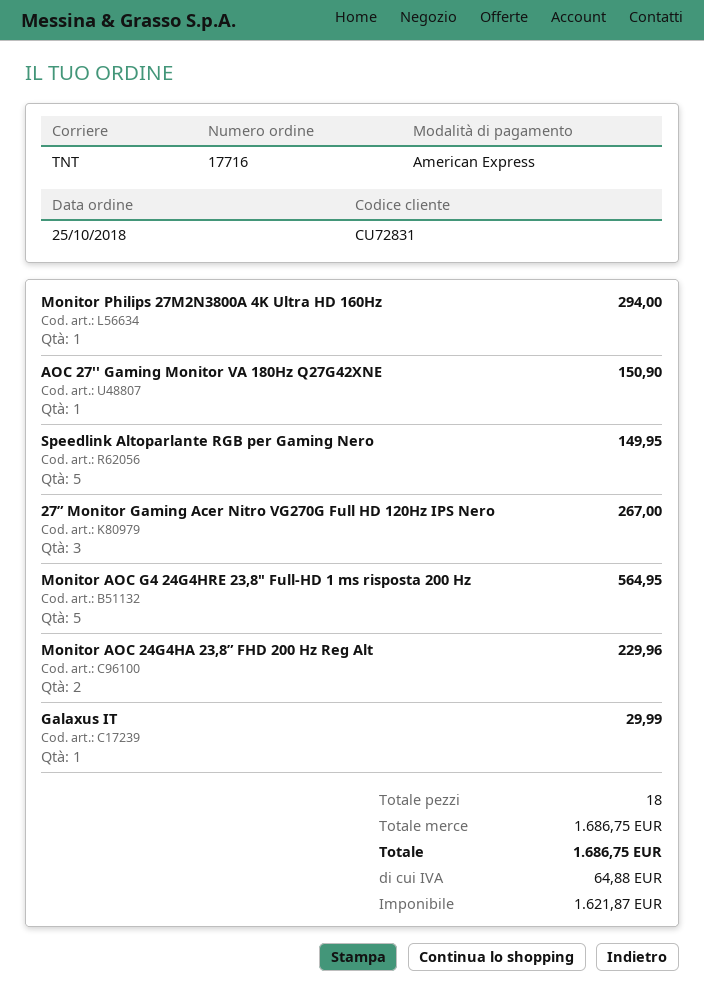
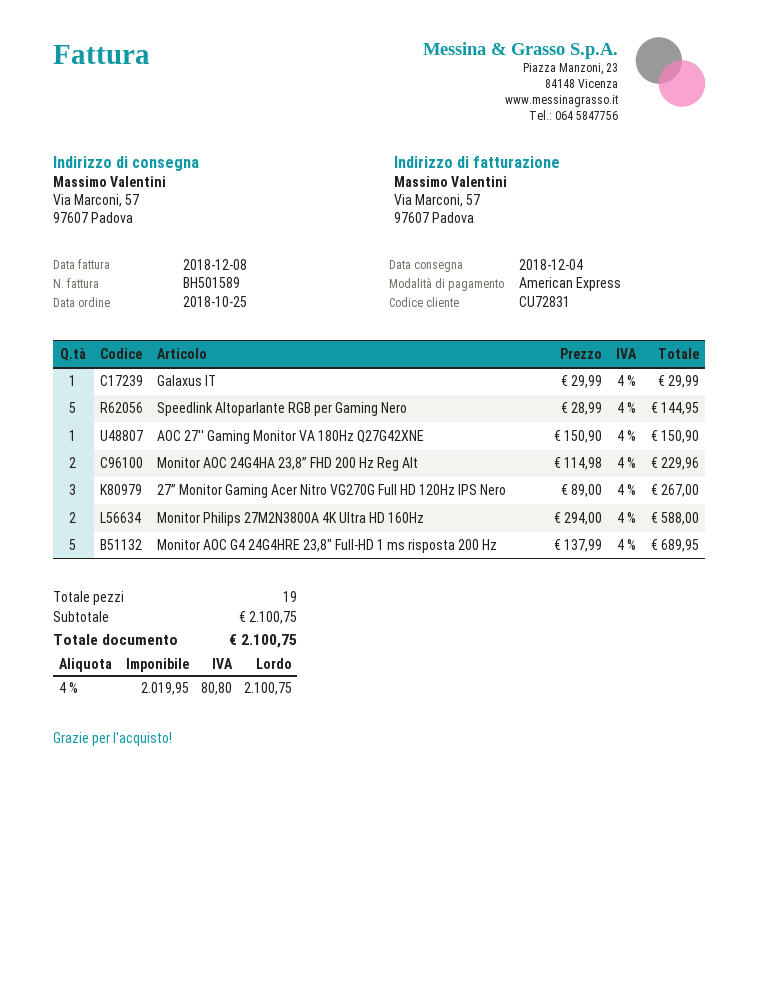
Monitor Philips 27M2N3800A 4K Ultra HD 160Hz: 1 for 294.00 -> 2 for 588.00
Speedlink Altoparlante RGB per Gaming Nero: 5 for 149.95 -> 5 for 144.95
Monitor AOC G4 24G4HRE 23,8" Full‑HD 1 ms risposta 200 Hz: 5 for 564.95 -> 5 for 689.95
total quantity: 18 -> 19
subtotal: 1686.75 -> 2100.75
net: 1621.87 -> 2019.95
tax: 64.88 -> 80.80
total: 1686.75 -> 2100.75

